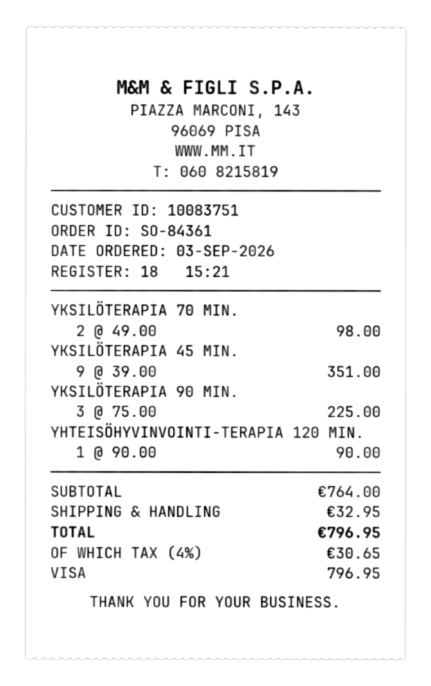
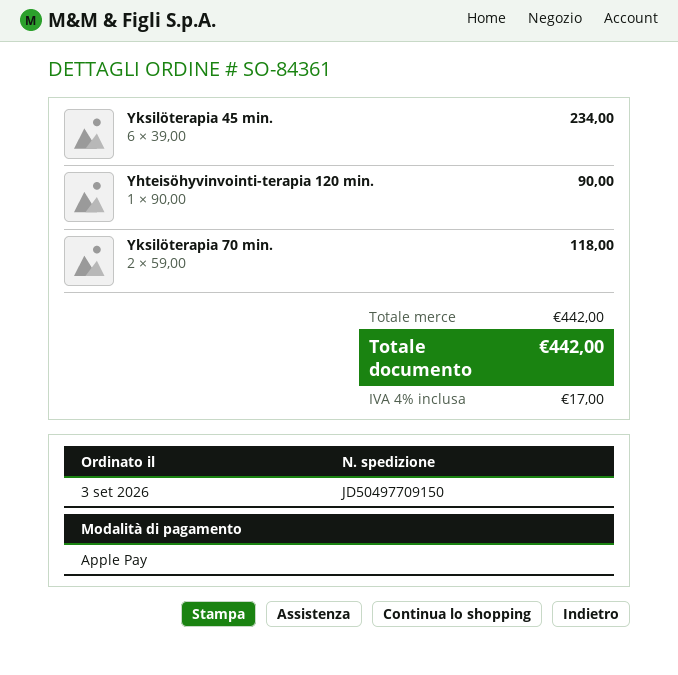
payment method: Visa -> Apple Pay
YKSILÖTERAPIA 70 MIN.: 2 x 49.00 = 98.00 -> 2 x 59.00 = 118.00
YKSILÖTERAPIA 45 MIN.: 9 x 39.00 = 351.00 -> 6 x 39.00 = 234.00
YKSILÖTERAPIA 90 MIN.: 3 x 75.00 = 225.00 -> none
subtotal: 764.00 -> 442.00
shipping: 32.95 -> none
tax: 4% = 30.65 -> 4% = 17.00
total: 796.95 -> 442.00

